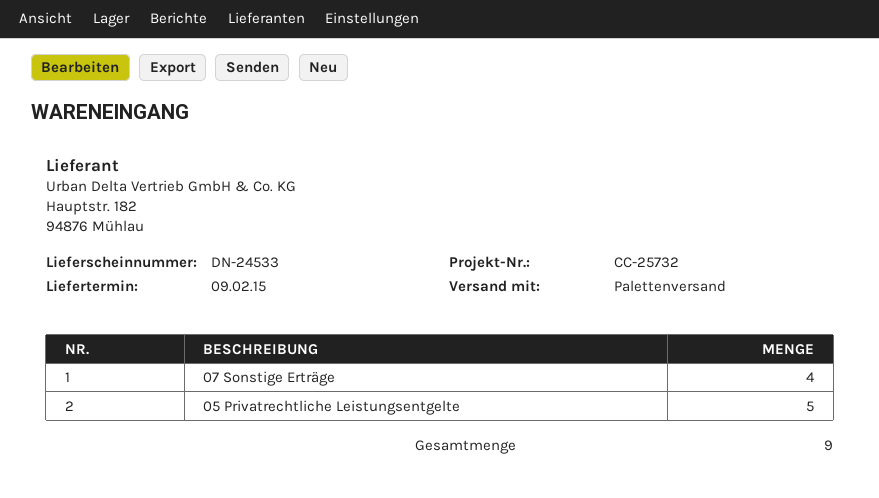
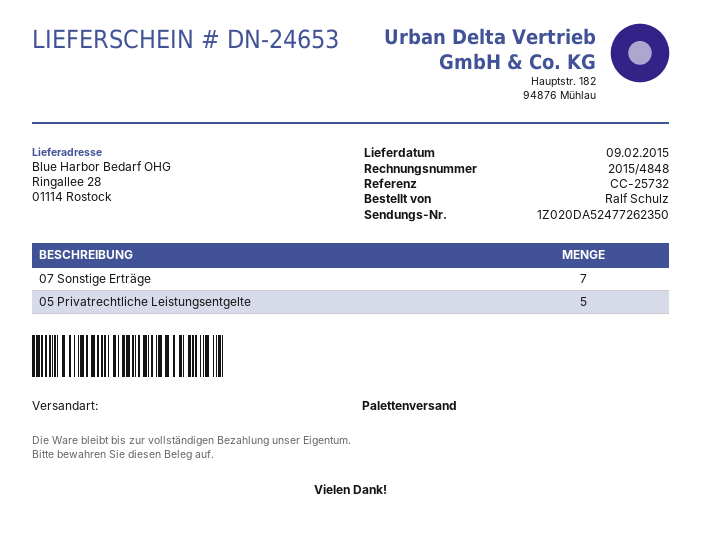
delivery note number: DN-24533 -> DN-24653
07 Sonstige Erträge: 4 -> 7

